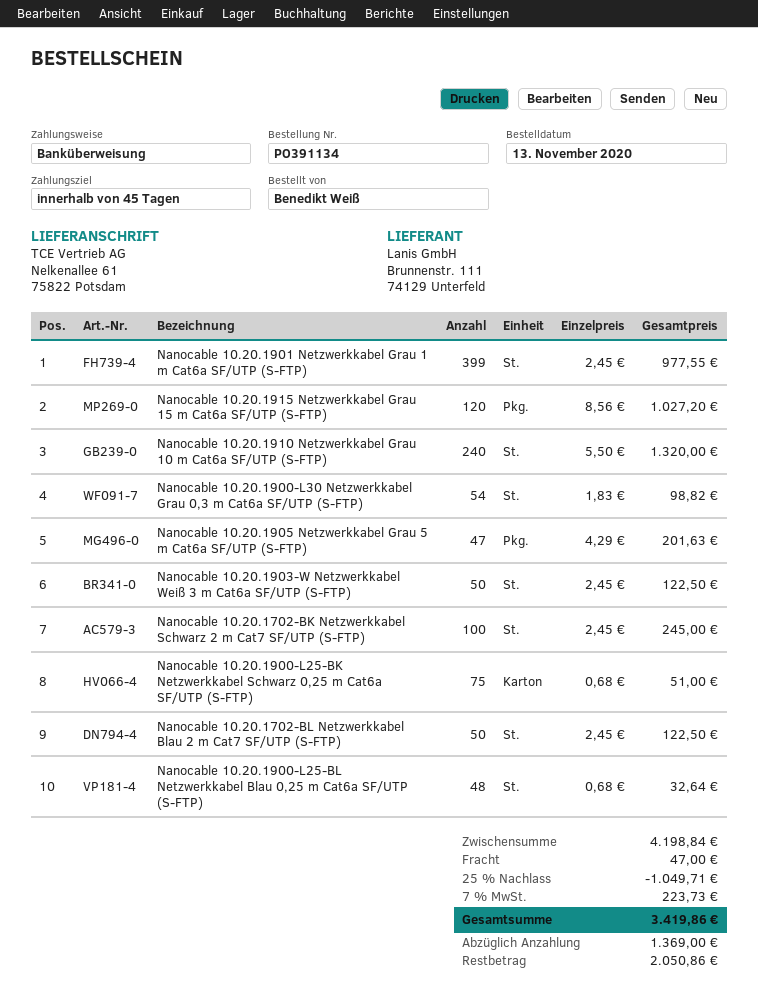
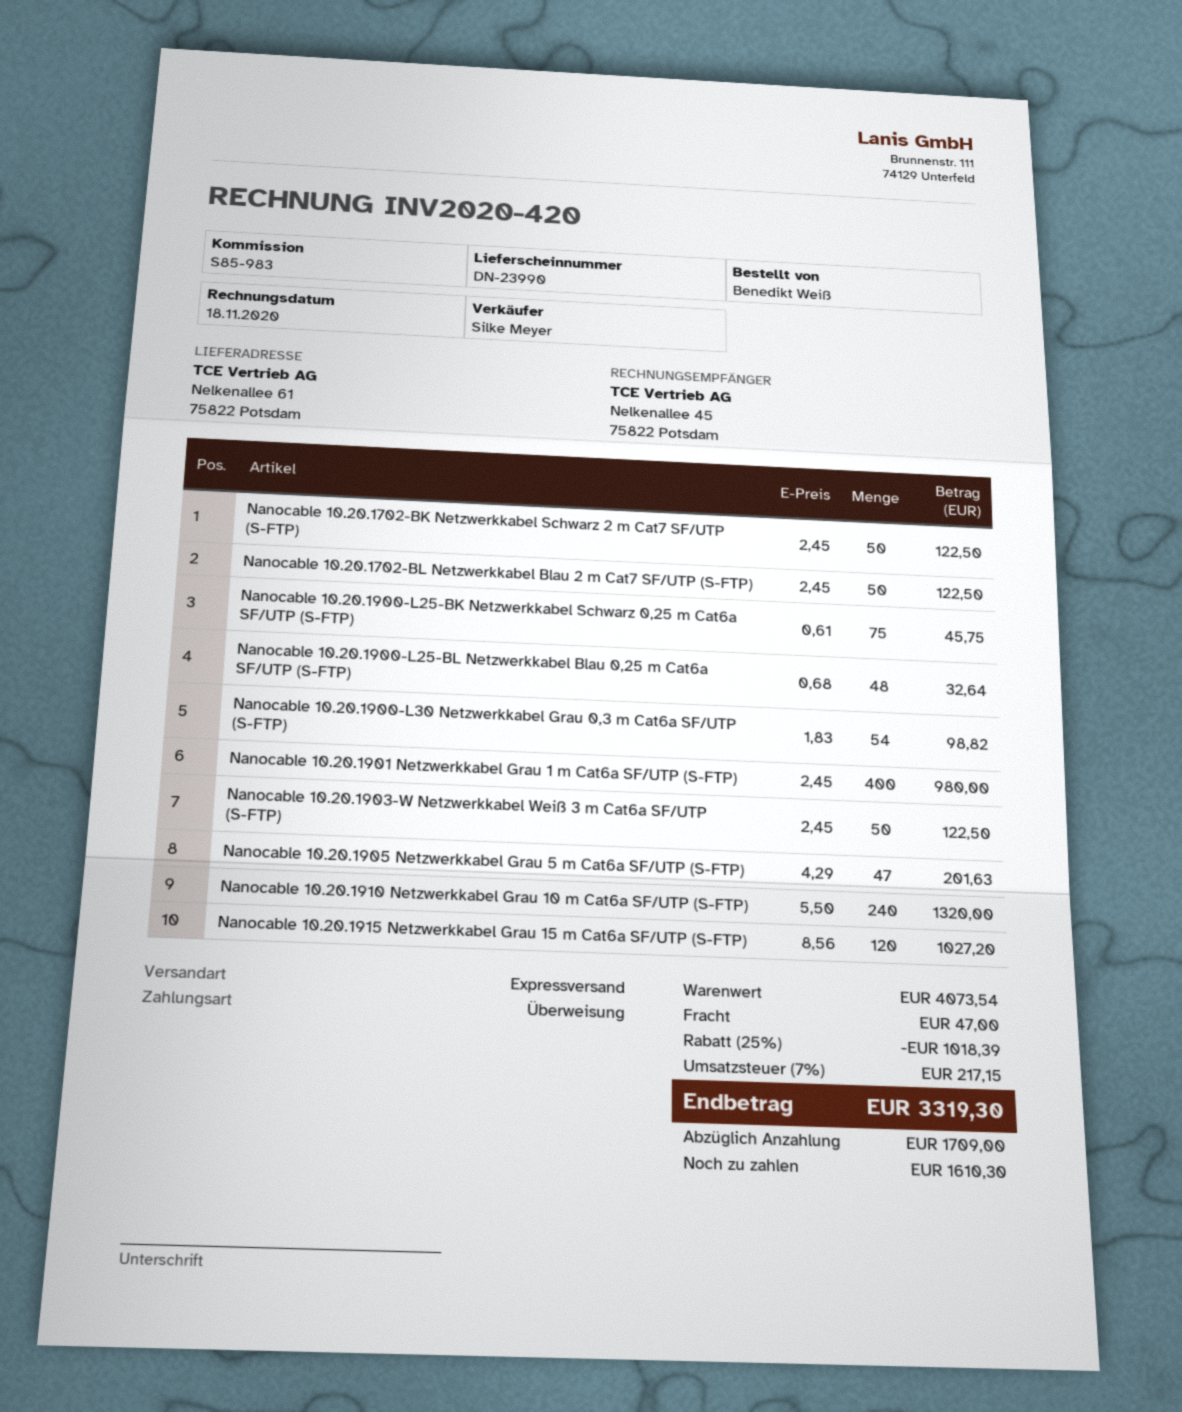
Nanocable 10.20.1901 Netzwerkkabel Grau 1 m Cat6a SF/UTP (S-FTP): 399 x 2.45 = 977.55 -> 400 x 2.45 = 980.00
Nanocable 10.20.1702-BK Netzwerkkabel Schwarz 2 m Cat7 SF/UTP (S-FTP): 100 x 2.45 = 245.00 -> 50 x 2.45 = 122.50
Nanocable 10.20.1900-L25-BK Netzwerkkabel Schwarz 0,25 m Cat6a SF/UTP (S-FTP): 75 x 0.68 = 51.00 -> 75 x 0.61 = 45.75
subtotal: 4198.84 -> 4073.54
discount: 25% = 1049.71 -> 25% = 1018.39
tax: 7% = 223.73 -> 7% = 217.15
total: 3419.86 -> 3319.30
deposit: 1369.00 -> 1709.00
balance: 2050.86 -> 1610.30

